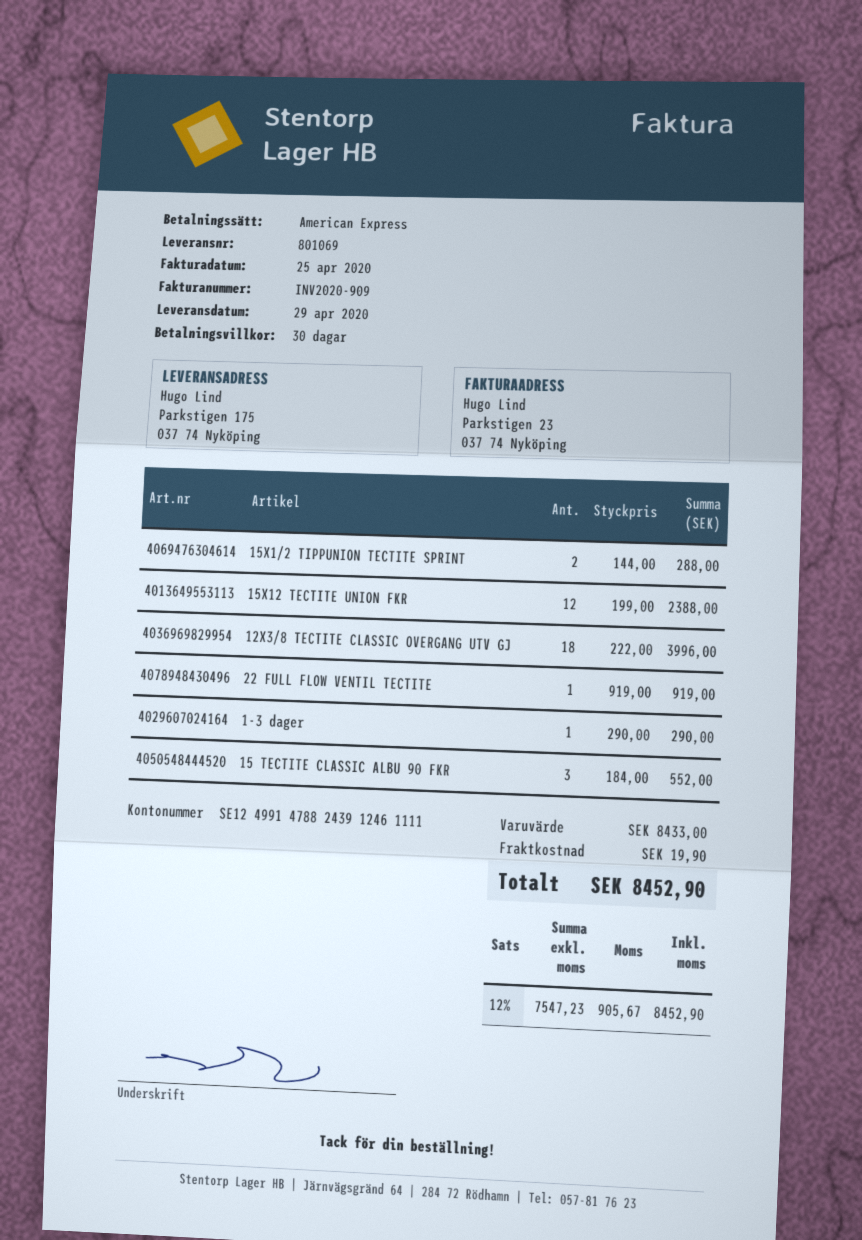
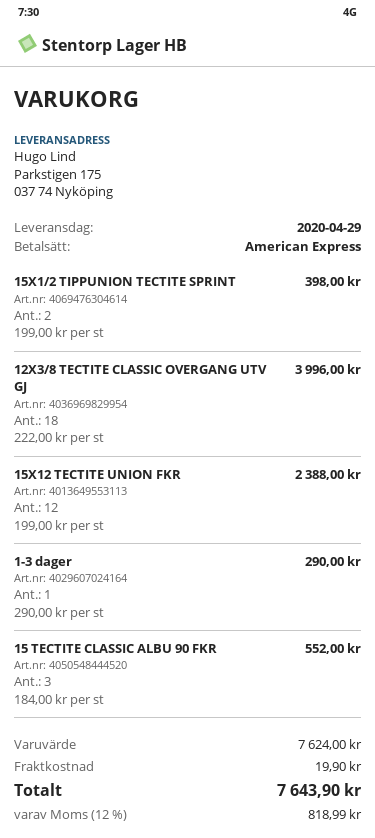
15X1/2 TIPPUNION TECTITE SPRINT: 2 x 144.00 = 288.00 -> 2 x 199.00 = 398.00
22 FULL FLOW VENTIL TECTITE: 1 x 919.00 = 919.00 -> none
subtotal: 8433.00 -> 7624.00
tax: 12% = 905.67 -> 12% = 818.99
total: 8452.90 -> 7643.90

